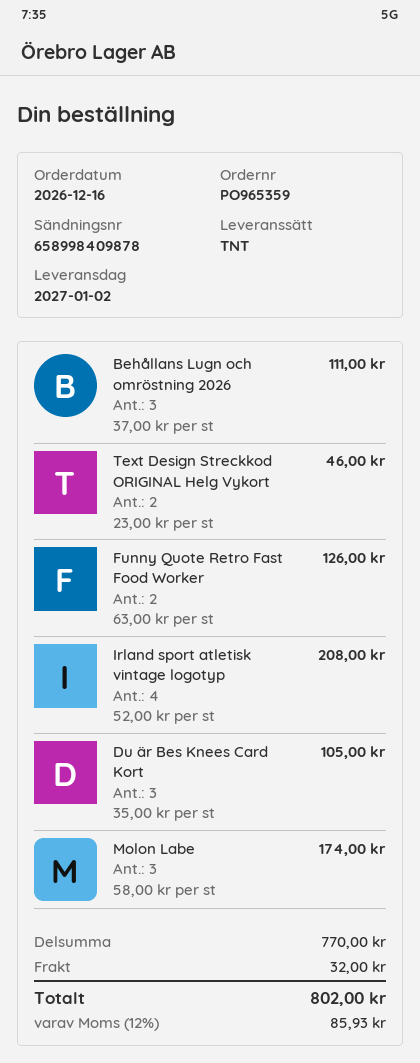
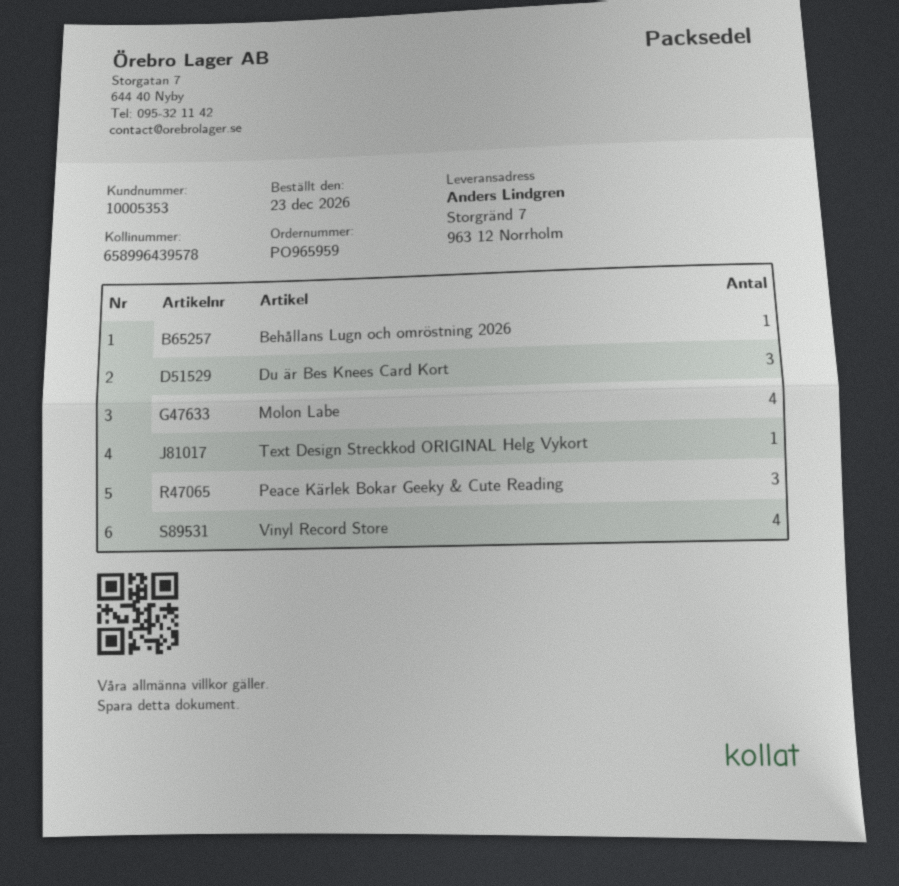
order number: PO965359 -> PO965959
order date: 2026-12-16 -> 2026-12-23
tracking number: 658998409878 -> 658996439578
Behållans Lugn och omröstning 2026: 3 -> 1
Text Design Streckkod ORIGINAL Helg Vykort: 2 -> 1
Funny Quote Retro Fast Food Worker: 2 -> none
Irland sport atletisk vintage logotyp: 4 -> none
Molon Labe: 3 -> 4
Peace Kärlek Bokar Geeky & Cute Reading: none -> 3
Vinyl Record Store: none -> 4

